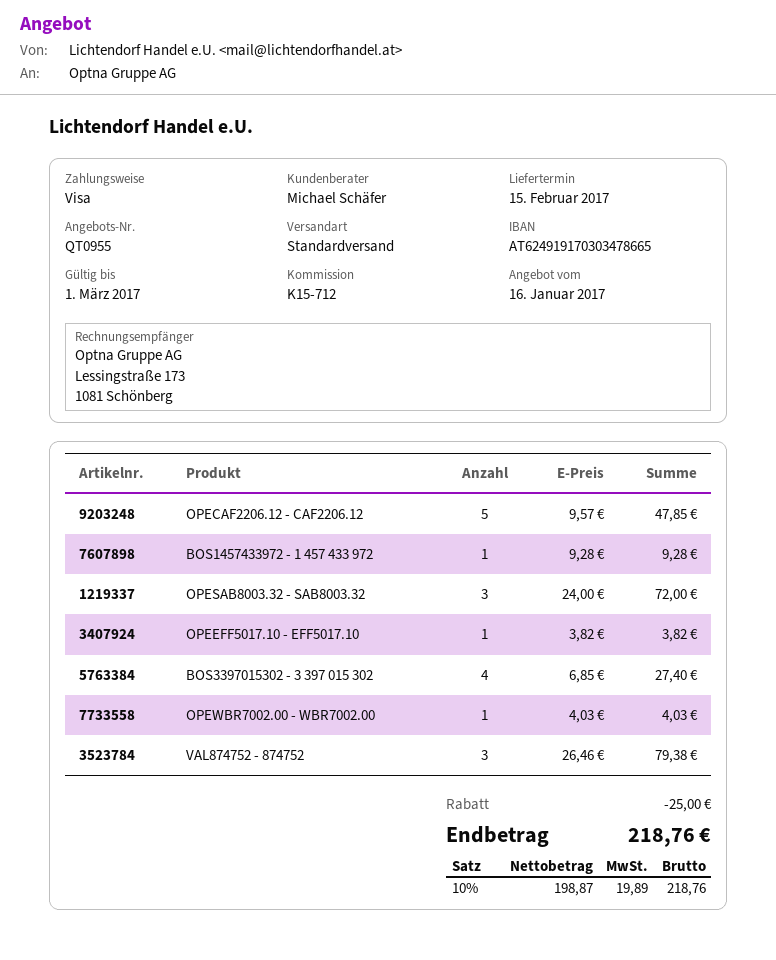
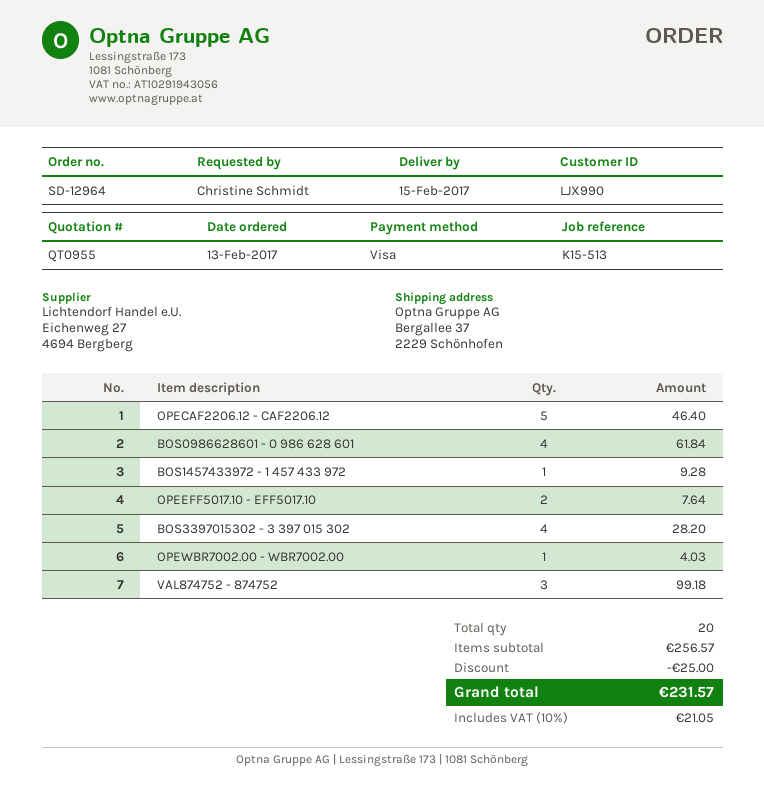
reference: K15-712 -> K15-513
OPECAF2206.12 - CAF2206.12: 5 for 47.85 -> 5 for 46.40
OPESAB8003.32 - SAB8003.32: 3 for 72.00 -> none
OPEEFF5017.10 - EFF5017.10: 1 for 3.82 -> 2 for 7.64
BOS3397015302 - 3 397 015 302: 4 for 27.40 -> 4 for 28.20
VAL874752 - 874752: 3 for 79.38 -> 3 for 99.18
BOS0986628601 - 0 986 628 601: none -> 4 for 61.84
tax: 10% = 19.89 -> 10% = 21.05
total: 218.76 -> 231.57

